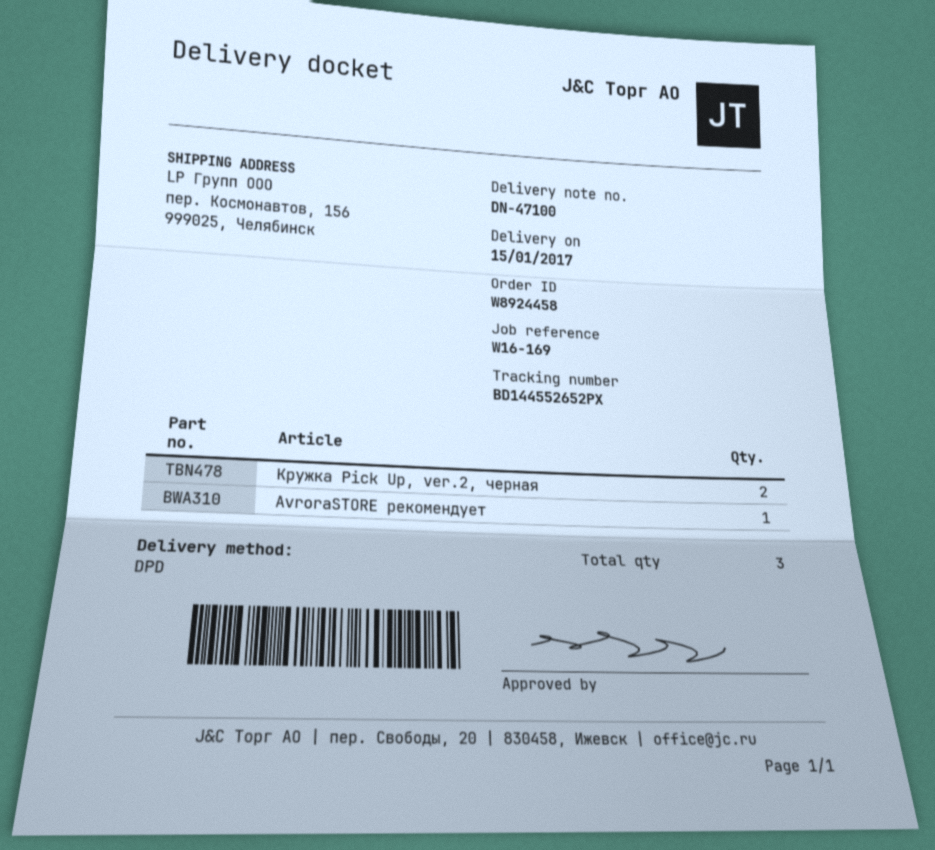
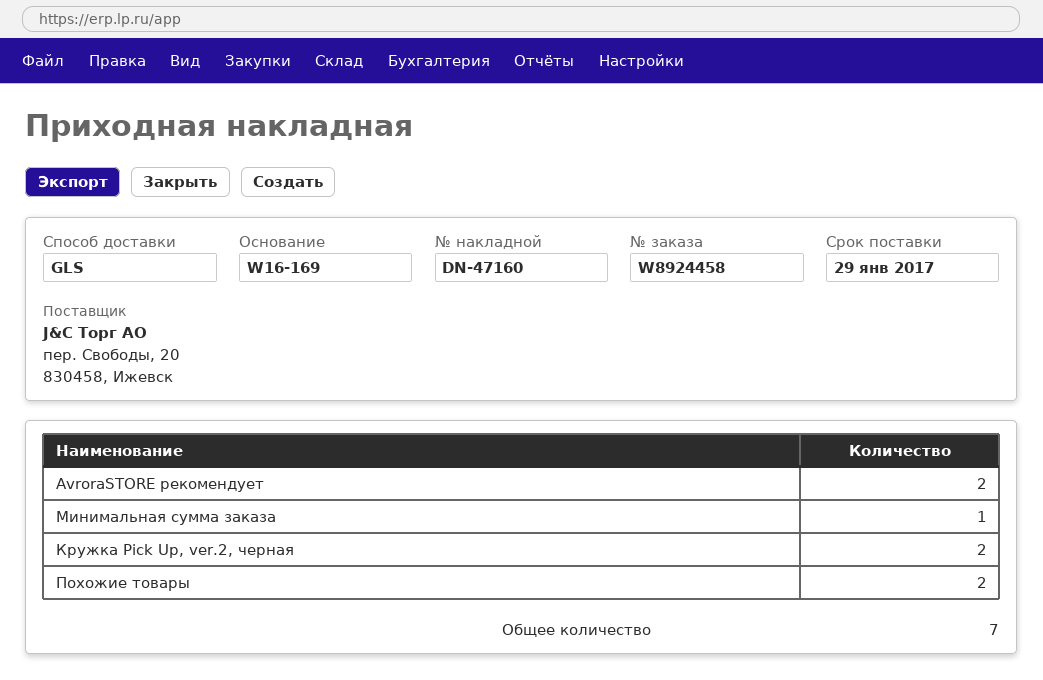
delivery note number: DN-47100 -> DN-47160
delivery date: 2017-01-15 -> 2017-01-29
shipping method: DPD -> GLS
AvroraSTORE рекомендует: 1 -> 2
Минимальная сумма заказа: none -> 1
Похожие товары: none -> 2
total quantity: 3 -> 7

